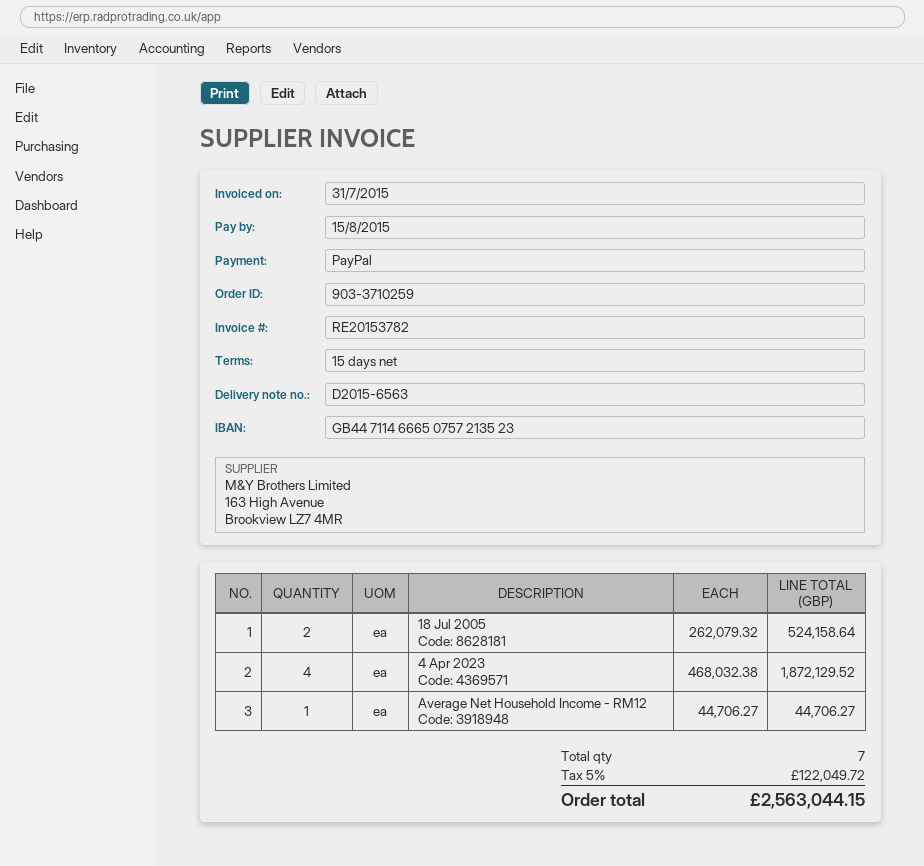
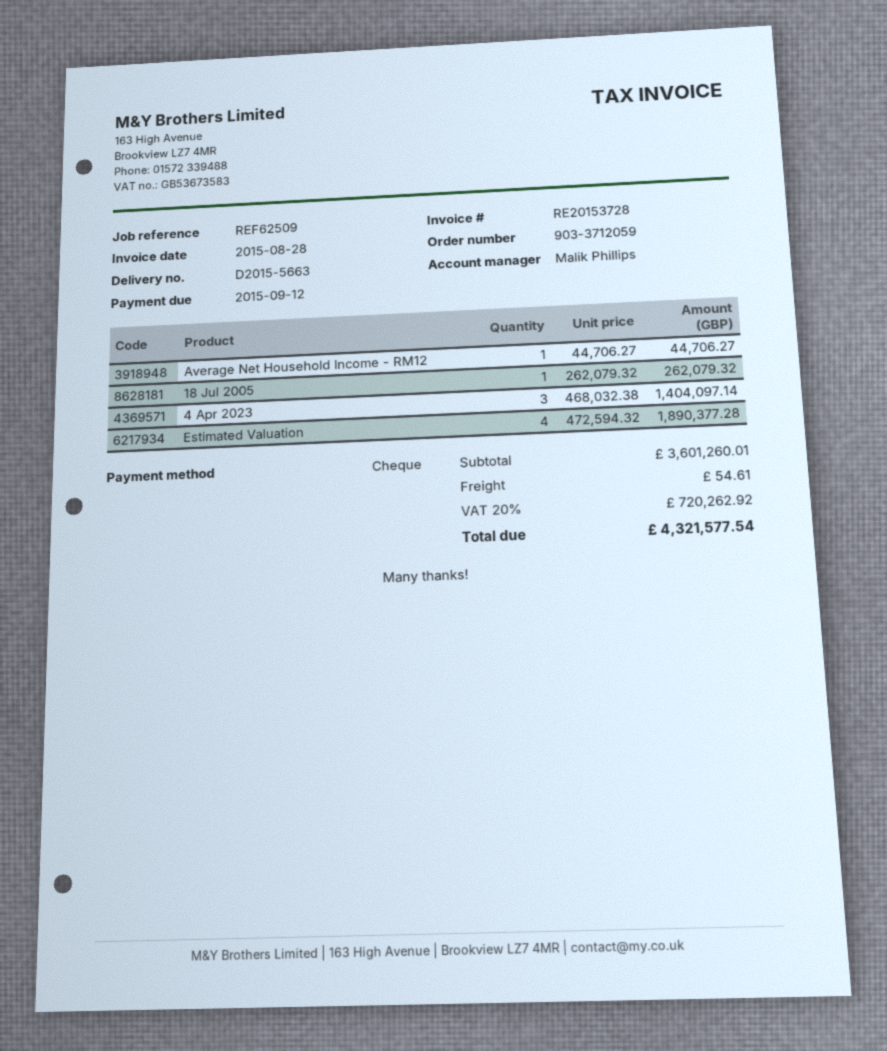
order number: 903-3710259 -> 903-3712059
delivery note number: D2015-6563 -> D2015-5663
invoice number: RE20153782 -> RE20153728
invoice date: 2015-07-31 -> 2015-08-28
due date: 2015-08-15 -> 2015-09-12
payment method: PayPal -> cheque
18 Jul 2005: 2 x 262079.32 = 524158.64 -> 1 x 262079.32 = 262079.32
4 Apr 2023: 4 x 468032.38 = 1872129.52 -> 3 x 468032.38 = 1404097.14
Estimated Valuation: none -> 4 x 472594.32 = 1890377.28
shipping: none -> 54.61
tax: 5% = 122049.72 -> 20% = 720262.92
total: 2563044.15 -> 4321577.54

